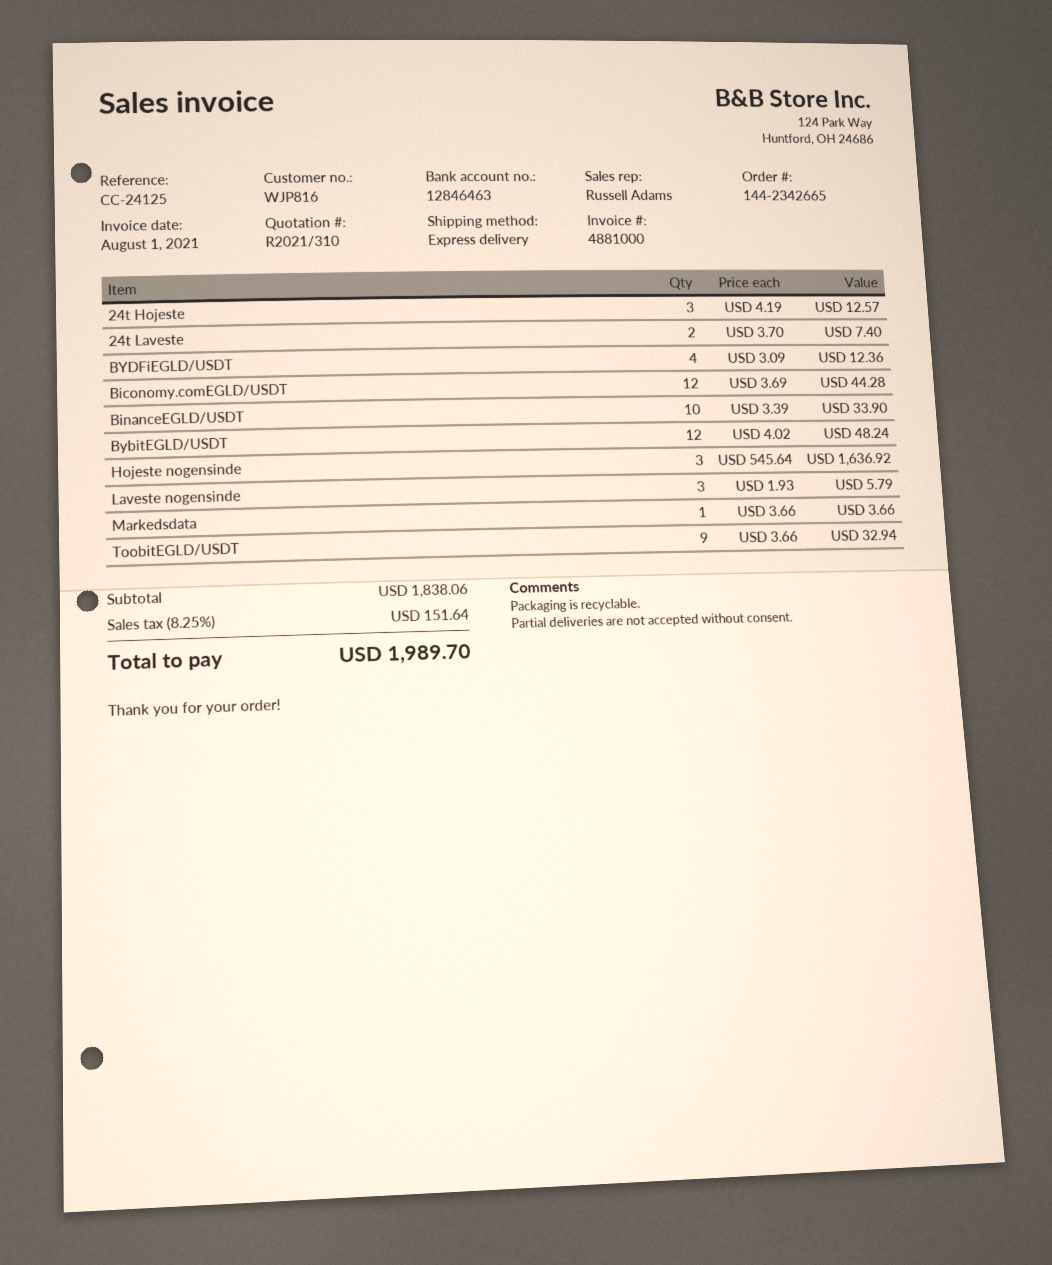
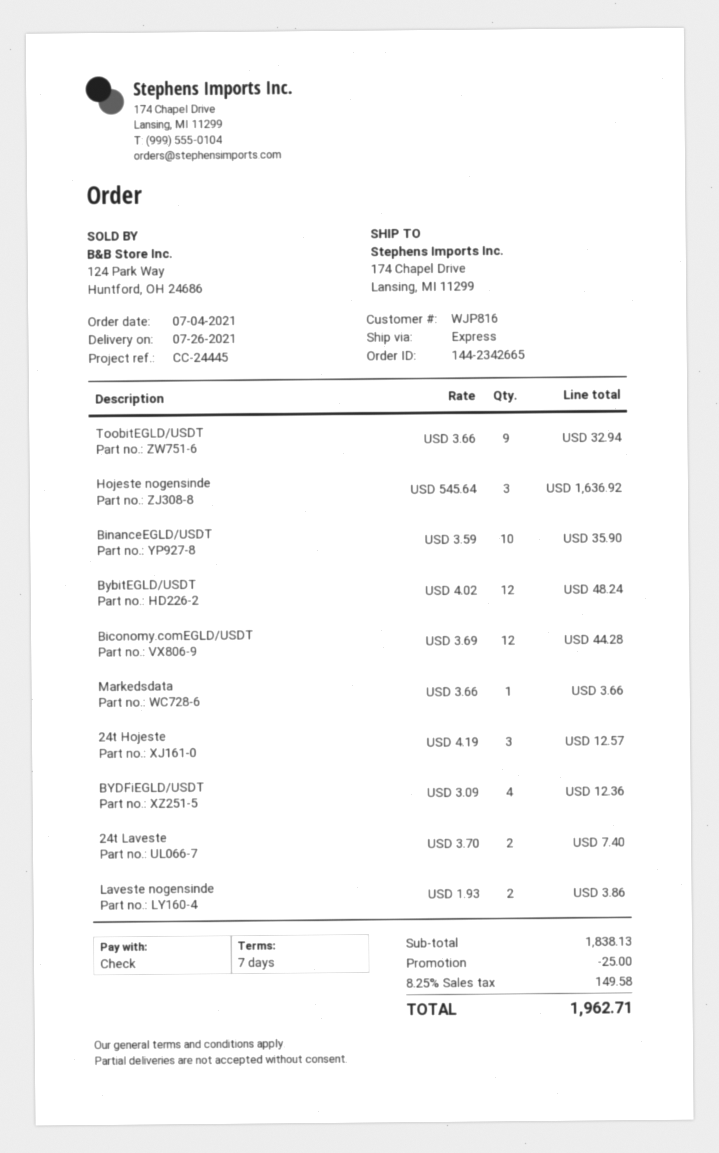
reference: CC-24125 -> CC-24445
BinanceEGLD/USDT: 10 x 3.39 = 33.90 -> 10 x 3.59 = 35.90
Laveste nogensinde: 3 x 1.93 = 5.79 -> 2 x 1.93 = 3.86
subtotal: 1838.06 -> 1838.13
discount: none -> 25.00
tax: 8.25% = 151.64 -> 8.25% = 149.58
total: 1989.70 -> 1962.71

